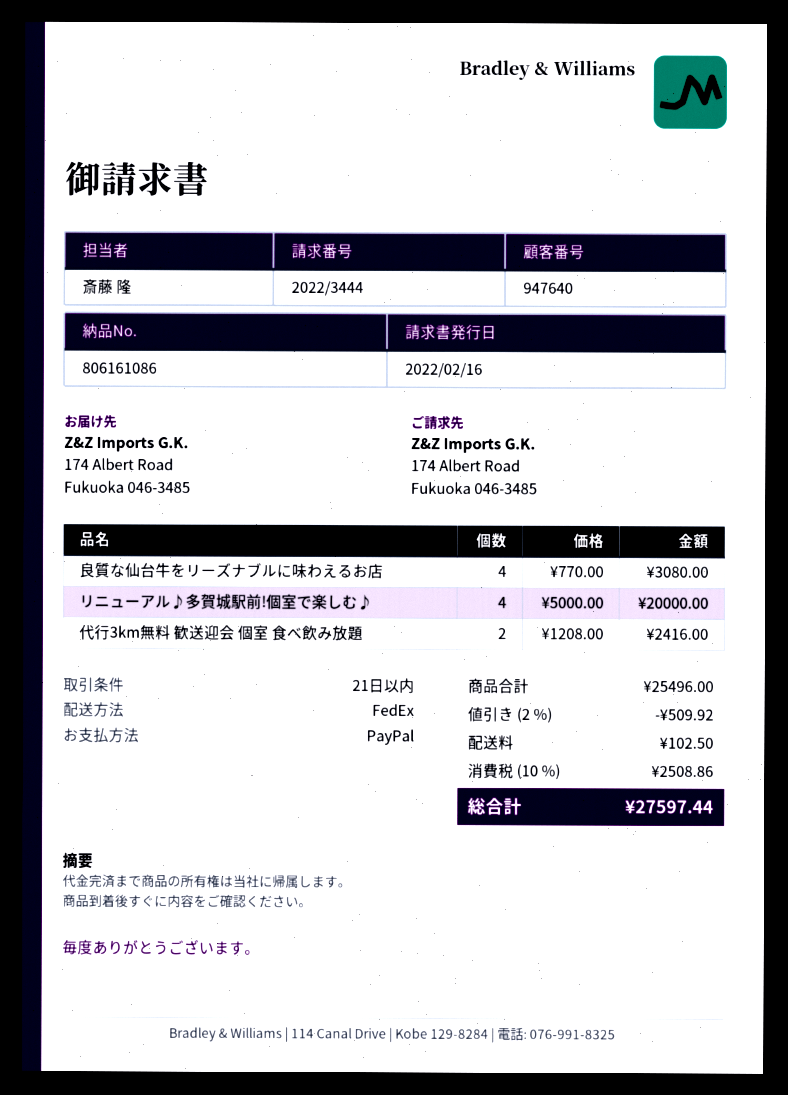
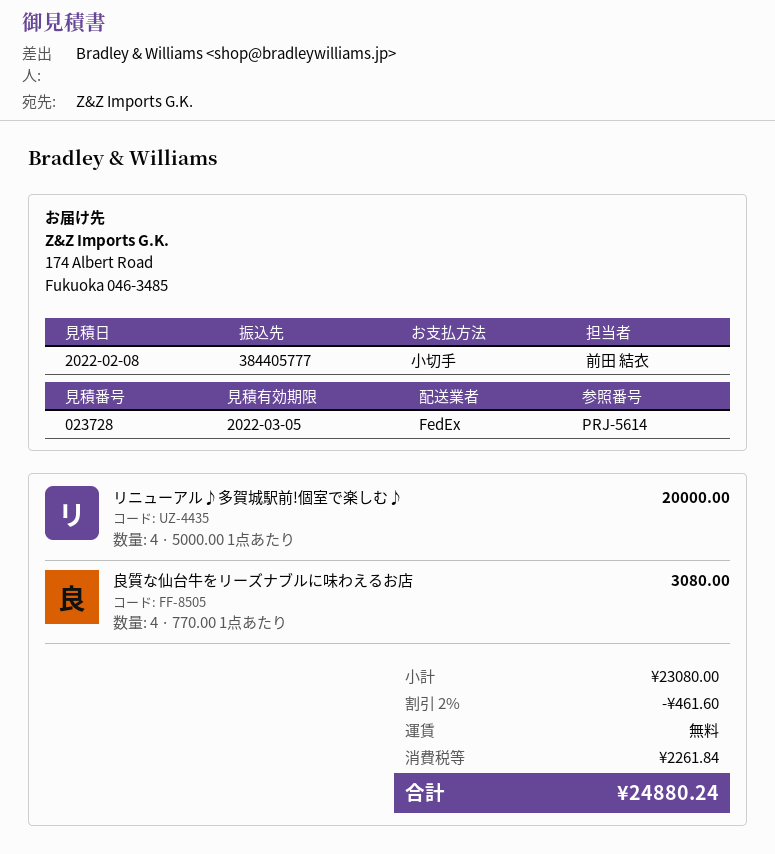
sales rep: 斎藤 隆 -> 前田 結衣
payment method: PayPal -> cheque
代行3km無料 歓送迎会 個室 食べ飲み放題: 2 x 1208.00 = 2416.00 -> none
subtotal: 25496.00 -> 23080.00
discount: 2% = 509.92 -> 2% = 461.60
shipping: 102.50 -> 0.00
tax: 2508.86 -> 2261.84
total: 27597.44 -> 24880.24

